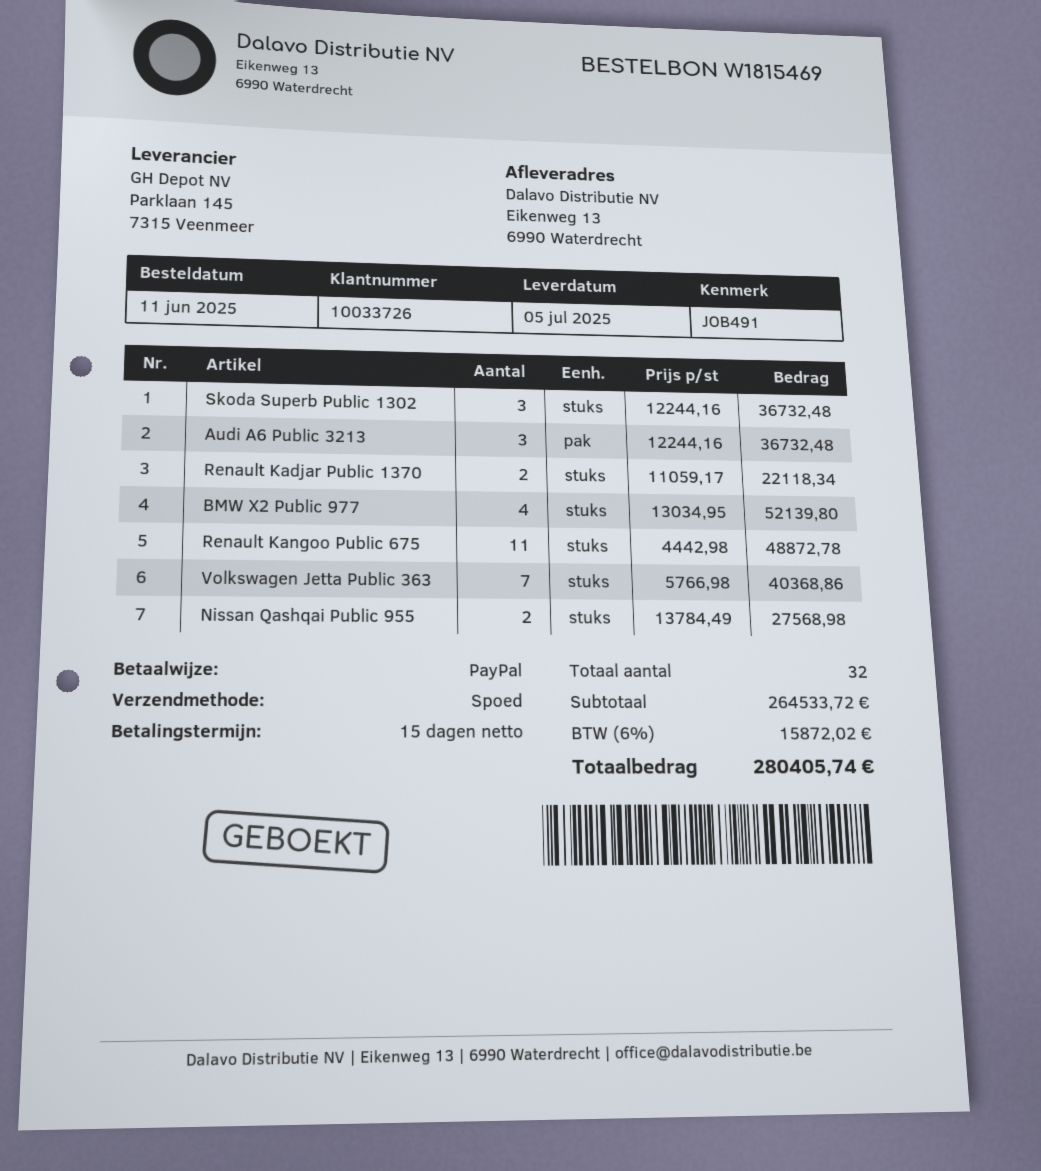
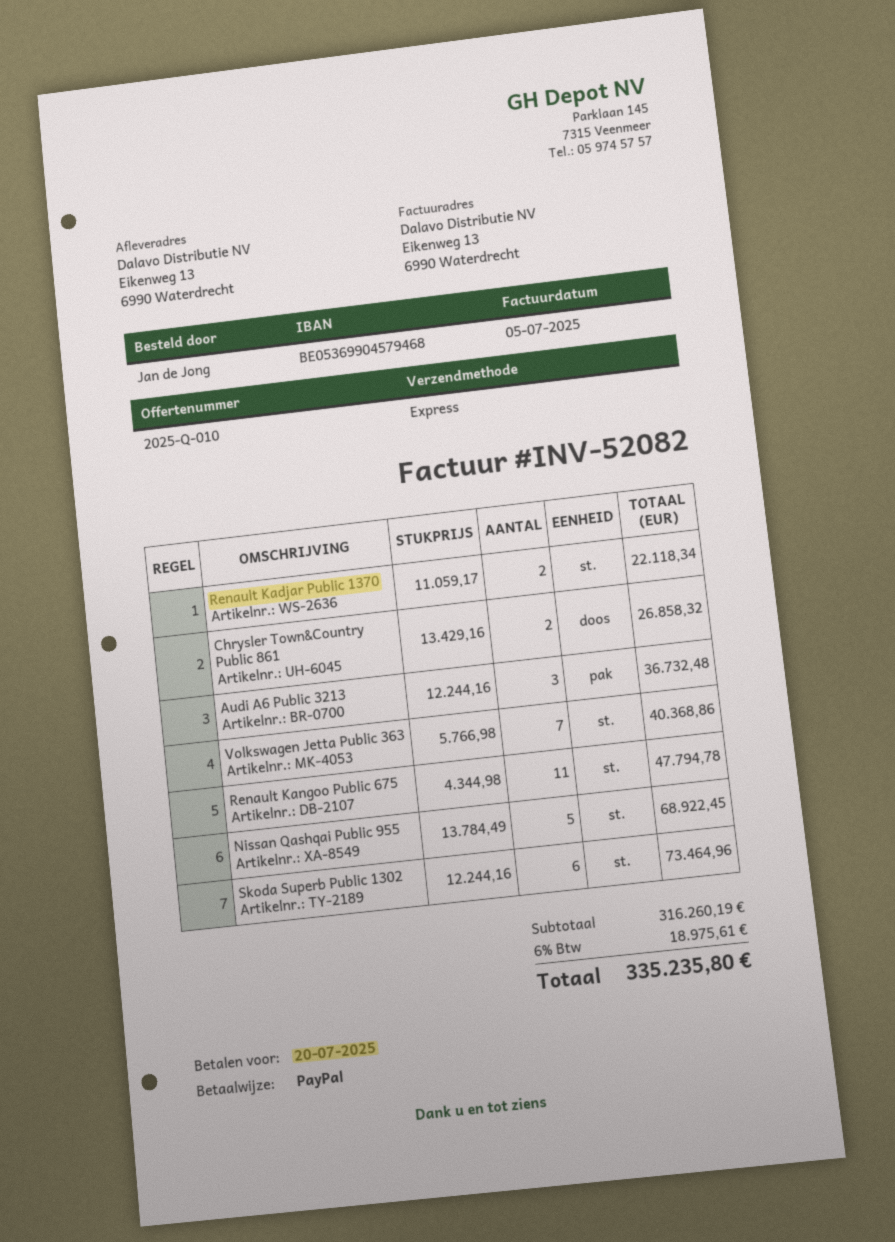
Skoda Superb Public 1302: 3 x 12244.16 = 36732.48 -> 6 x 12244.16 = 73464.96
BMW X2 Public 977: 4 x 13034.95 = 52139.80 -> none
Renault Kangoo Public 675: 11 x 4442.98 = 48872.78 -> 11 x 4344.98 = 47794.78
Nissan Qashqai Public 955: 2 x 13784.49 = 27568.98 -> 5 x 13784.49 = 68922.45
Chrysler Town&Country Public 861: none -> 2 x 13429.16 = 26858.32
subtotal: 264533.72 -> 316260.19
tax: 6% = 15872.02 -> 6% = 18975.61
total: 280405.74 -> 335235.80

